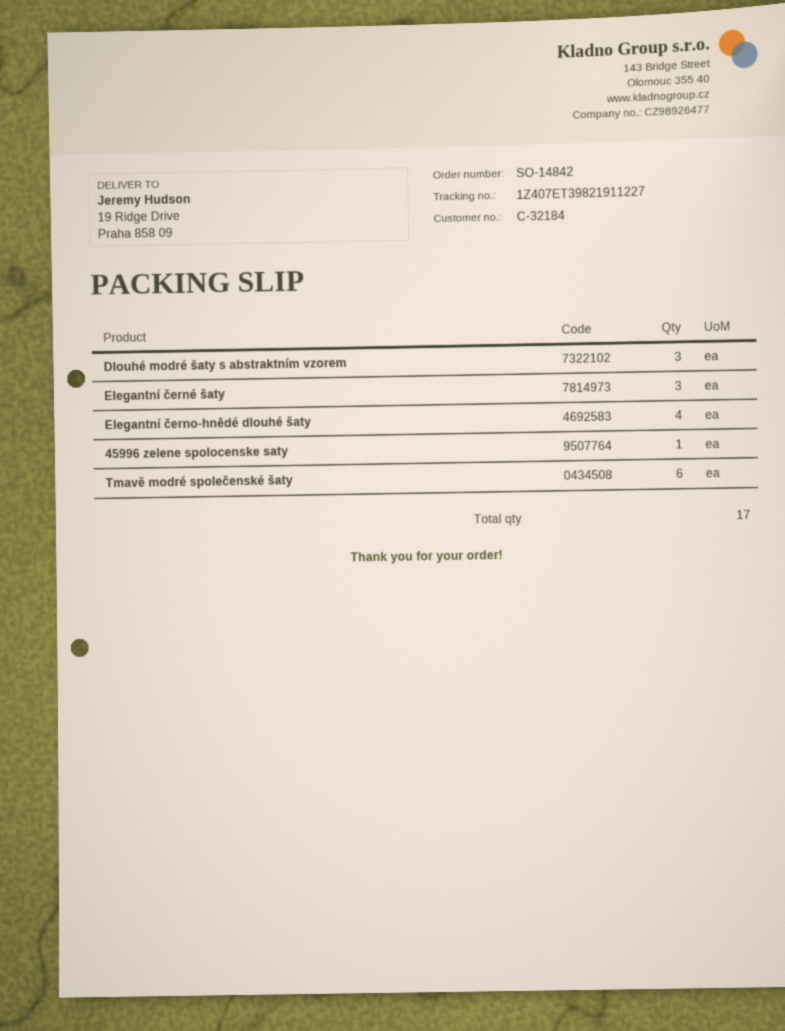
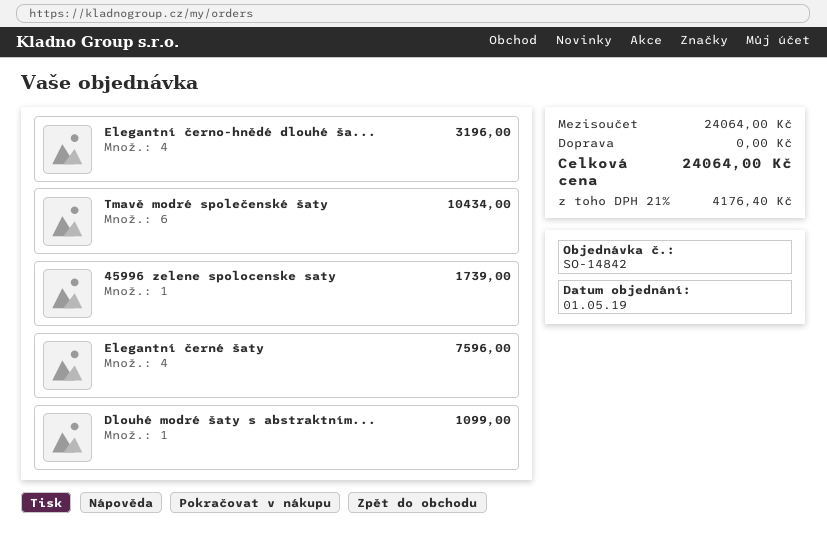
Dlouhé modré šaty s abstraktním vzorem: 3 -> 1
Elegantní černé šaty: 3 -> 4

